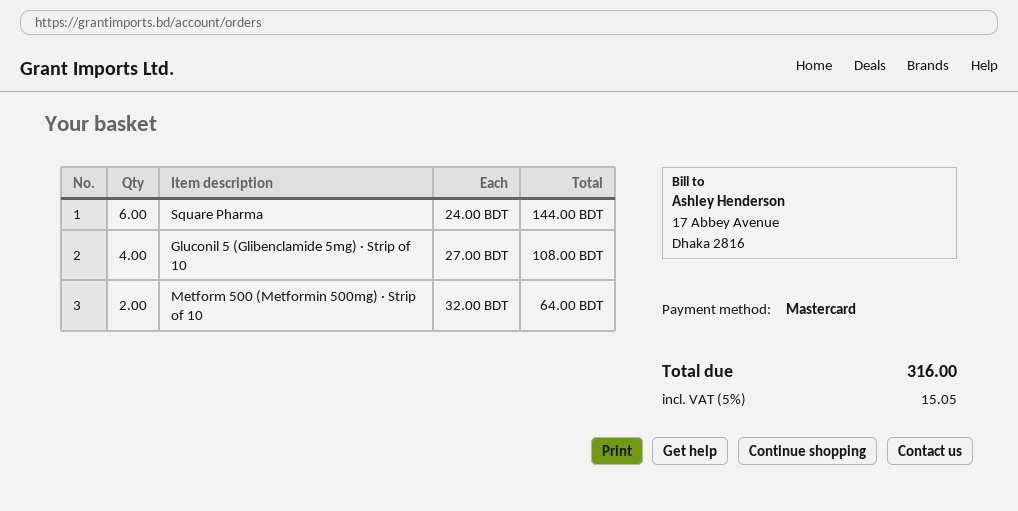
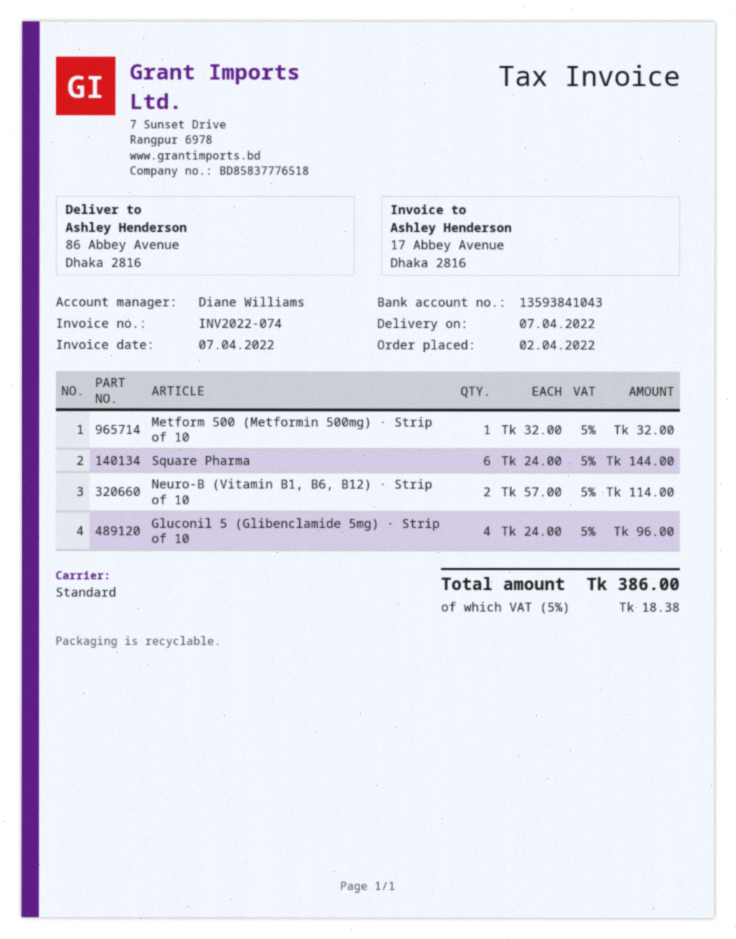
Gluconil 5 (Glibenclamide 5mg) · Strip of 10: 4 x 27.00 = 108.00 -> 4 x 24.00 = 96.00
Metform 500 (Metformin 500mg) · Strip of 10: 2 x 32.00 = 64.00 -> 1 x 32.00 = 32.00
Neuro-B (Vitamin B1, B6, B12) · Strip of 10: none -> 2 x 57.00 = 114.00
tax: 5% = 15.05 -> 5% = 18.38
total: 316.00 -> 386.00

